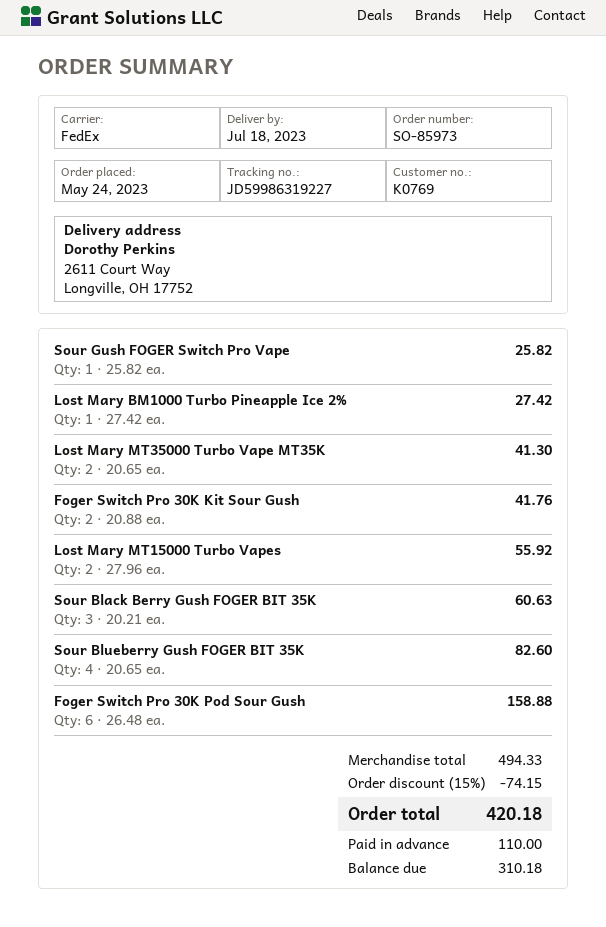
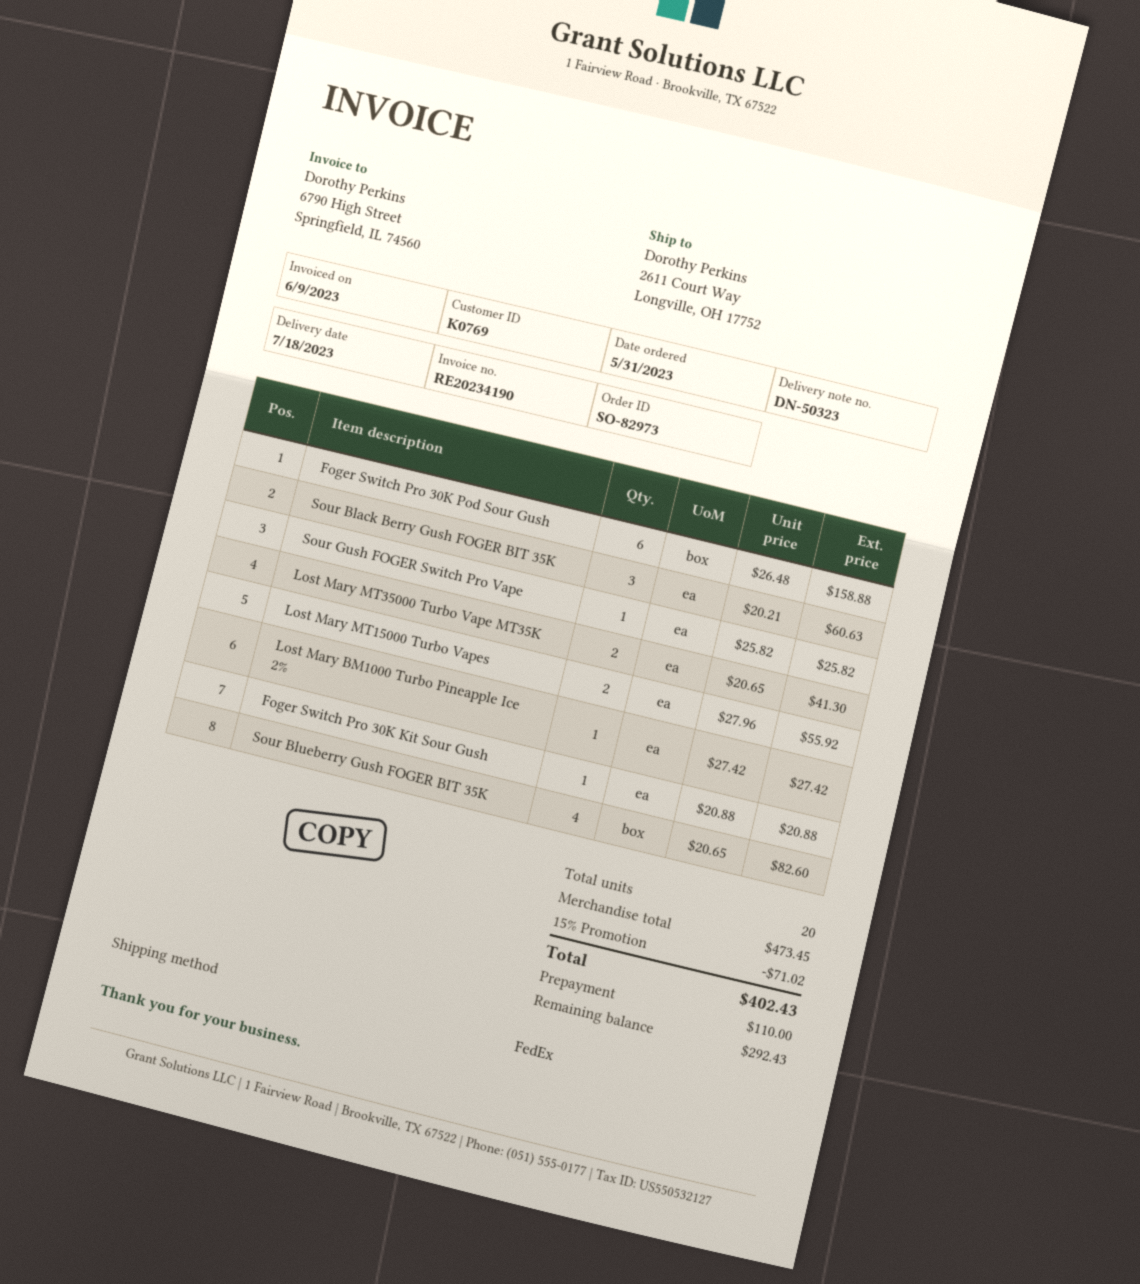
order number: SO-85973 -> SO-82973
order date: 2023-05-24 -> 2023-05-31
Foger Switch Pro 30K Kit Sour Gush: 2 x 20.88 = 41.76 -> 1 x 20.88 = 20.88
subtotal: 494.33 -> 473.45
discount: 15% = 74.15 -> 15% = 71.02
total: 420.18 -> 402.43
balance: 310.18 -> 292.43

